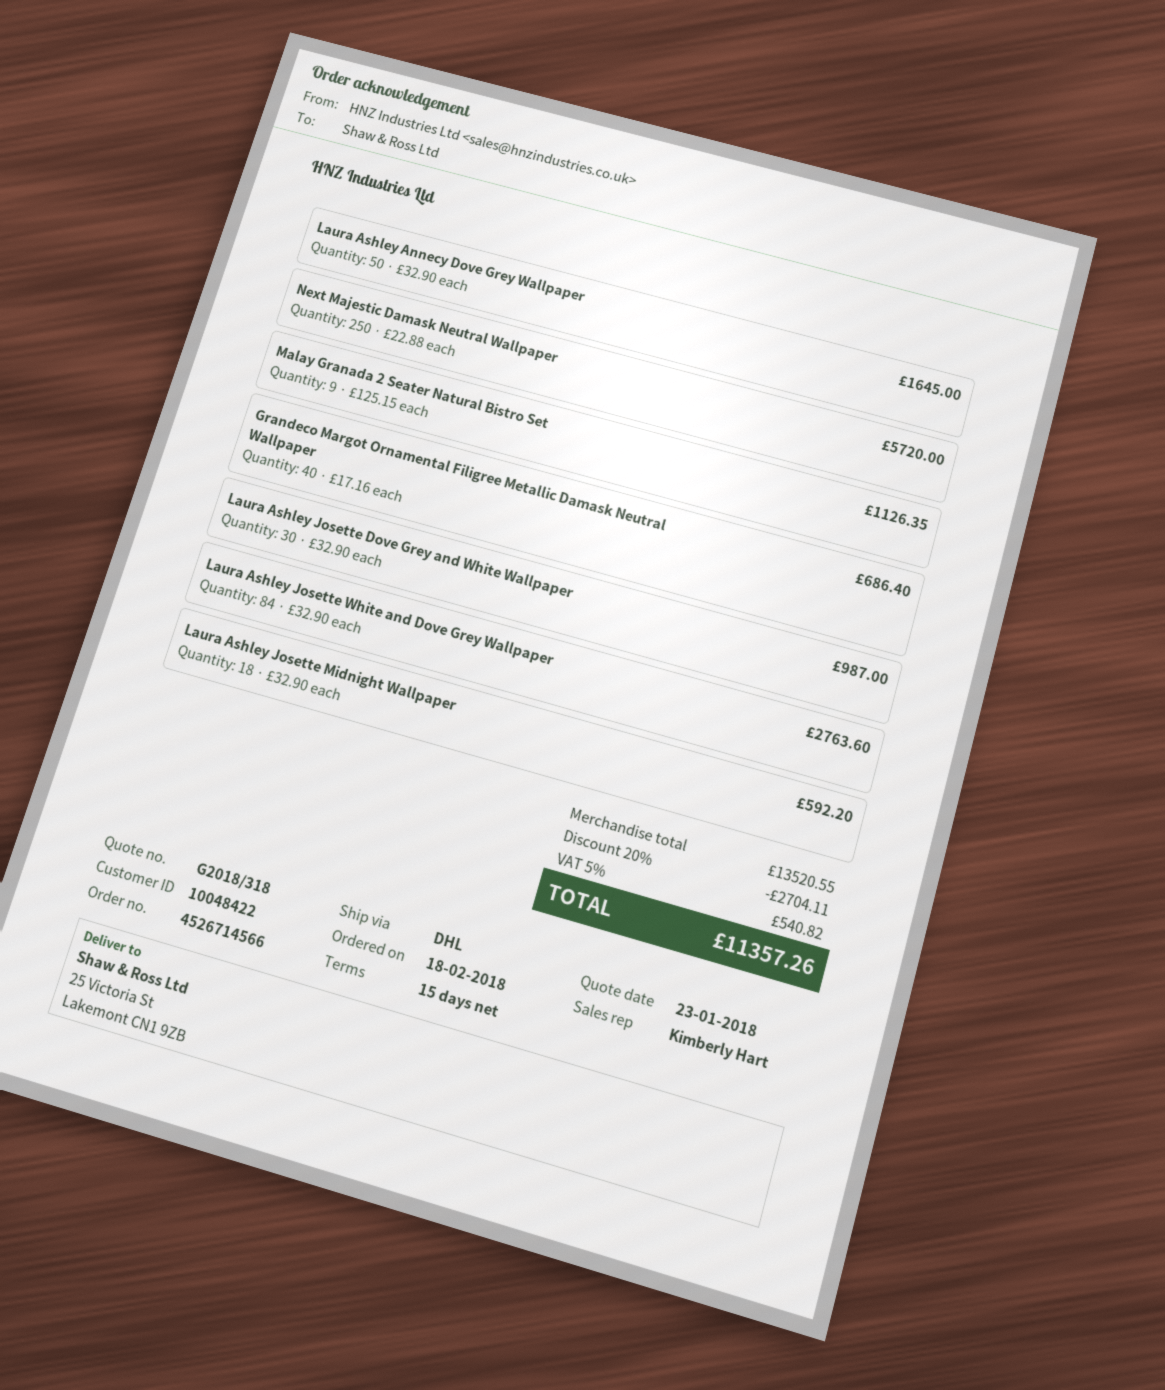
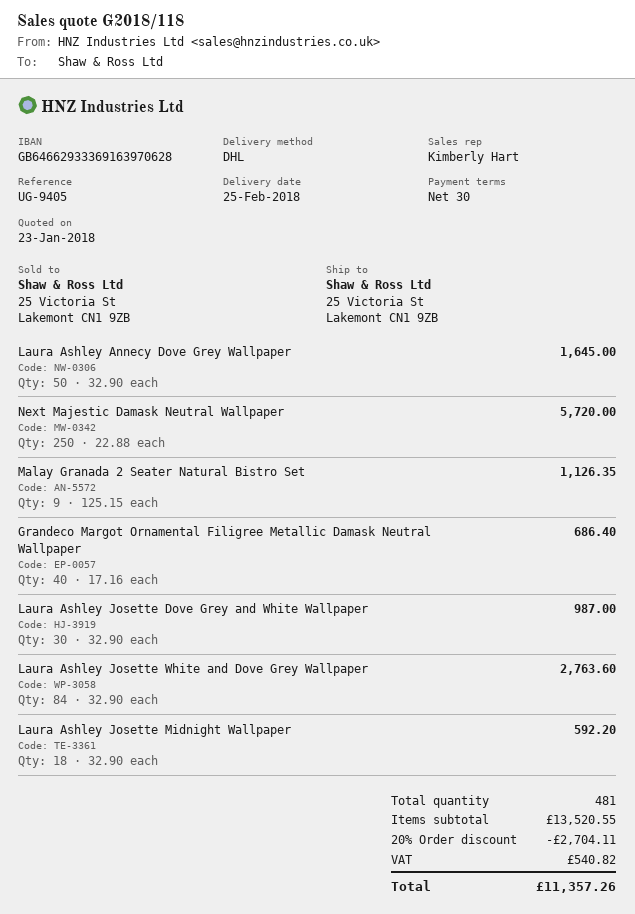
quote number: G2018/318 -> G2018/118
payment terms: 15 days -> 30 days

